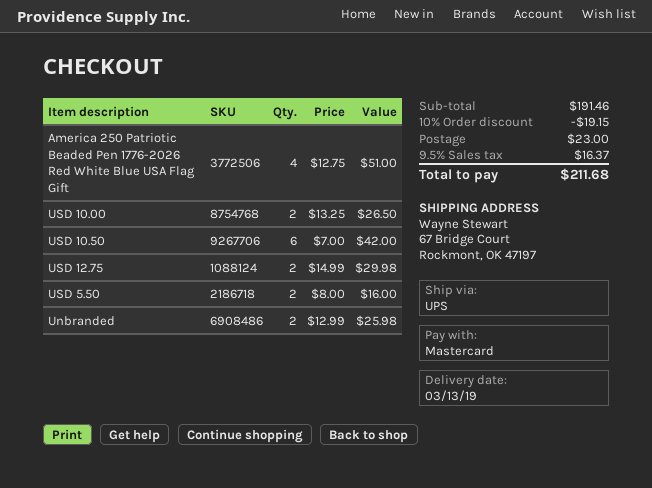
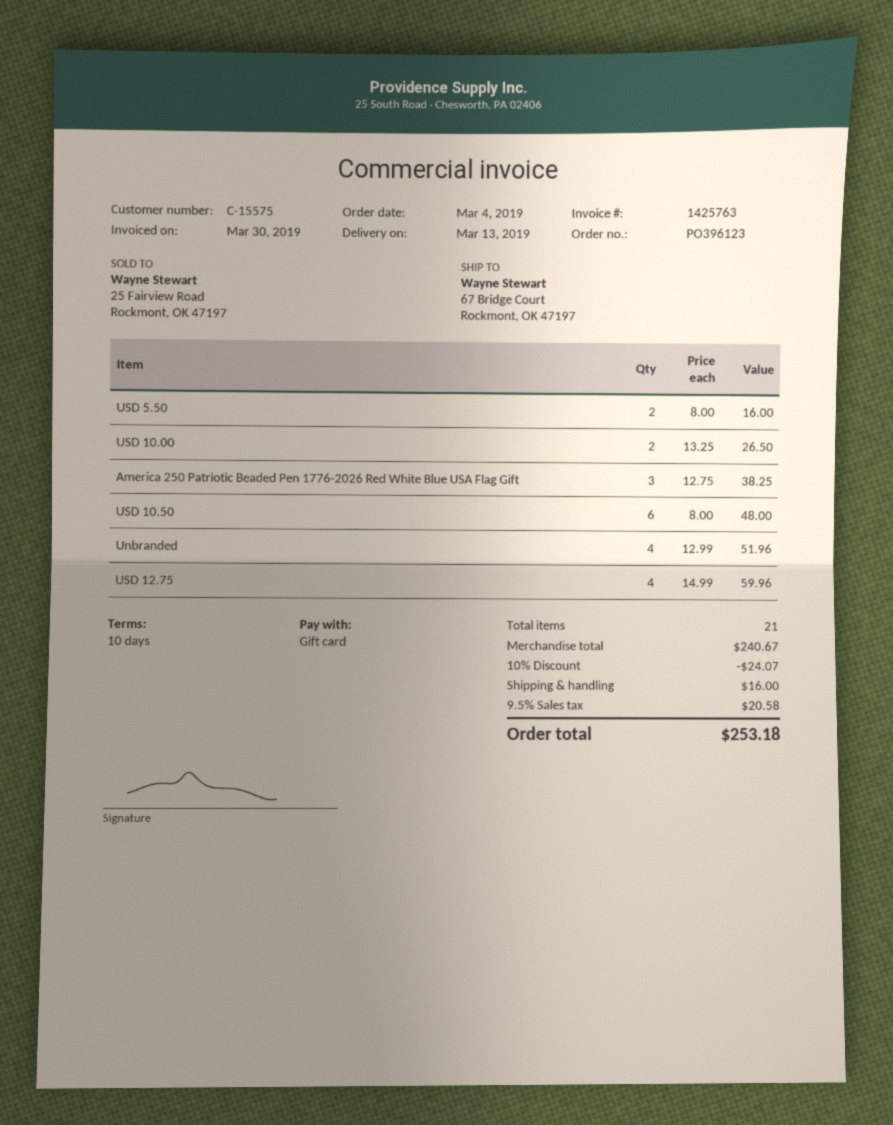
payment method: Mastercard -> gift card
America 250 Patriotic Beaded Pen 1776-2026 Red White Blue USA Flag Gift: 4 x 12.75 = 51.00 -> 3 x 12.75 = 38.25
USD 10.50: 6 x 7.00 = 42.00 -> 6 x 8.00 = 48.00
USD 12.75: 2 x 14.99 = 29.98 -> 4 x 14.99 = 59.96
Unbranded: 2 x 12.99 = 25.98 -> 4 x 12.99 = 51.96
subtotal: 191.46 -> 240.67
discount: 10% = 19.15 -> 10% = 24.07
shipping: 23.00 -> 16.00
tax: 9.5% = 16.37 -> 9.5% = 20.58
total: 211.68 -> 253.18

